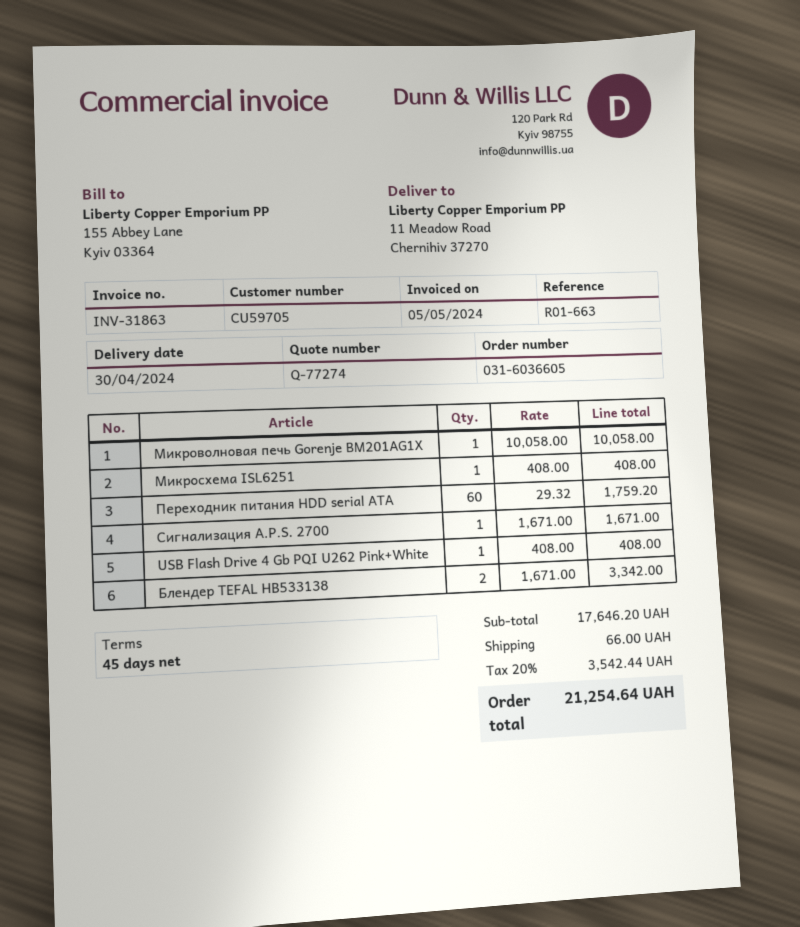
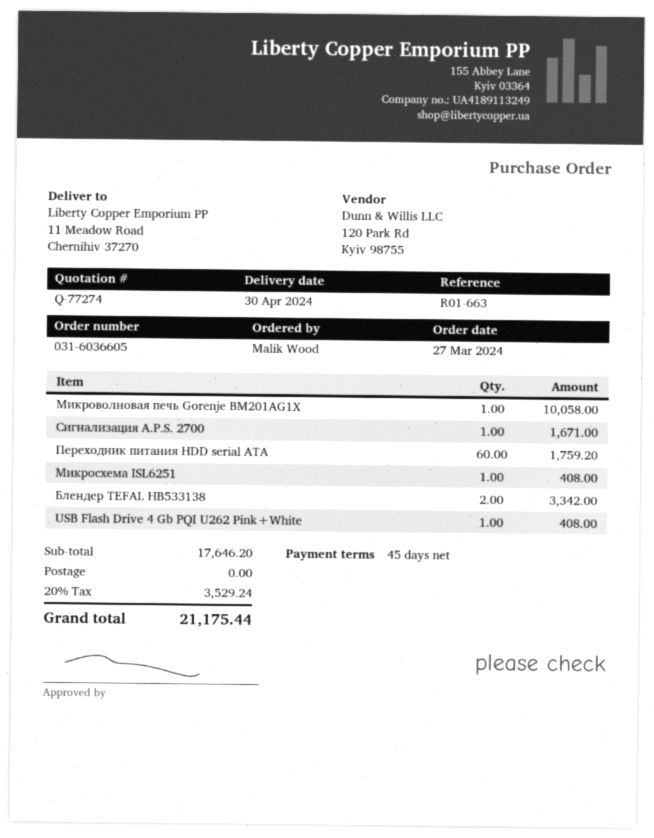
shipping: 66.00 -> 0.00
tax: 20% = 3542.44 -> 20% = 3529.24
total: 21254.64 -> 21175.44

